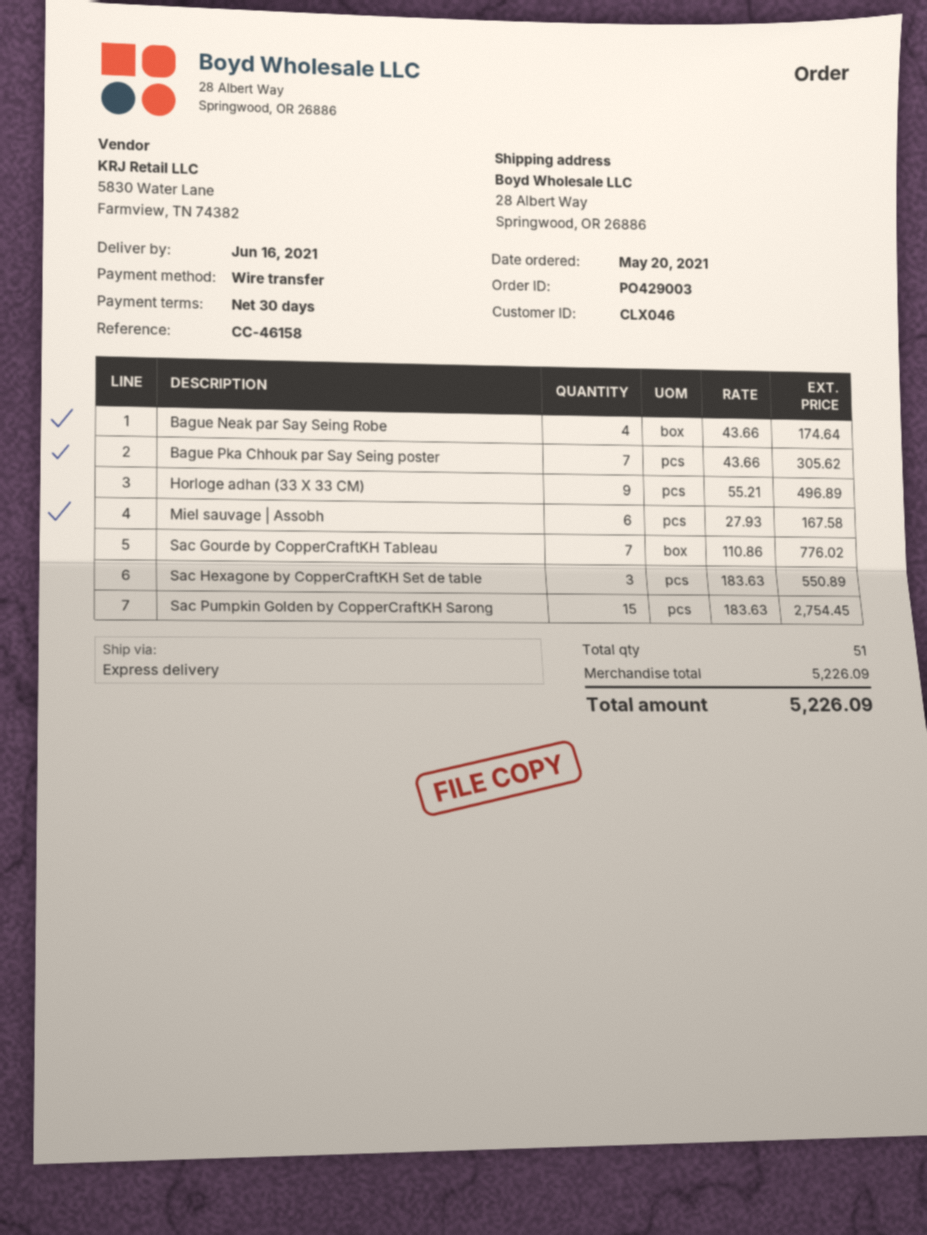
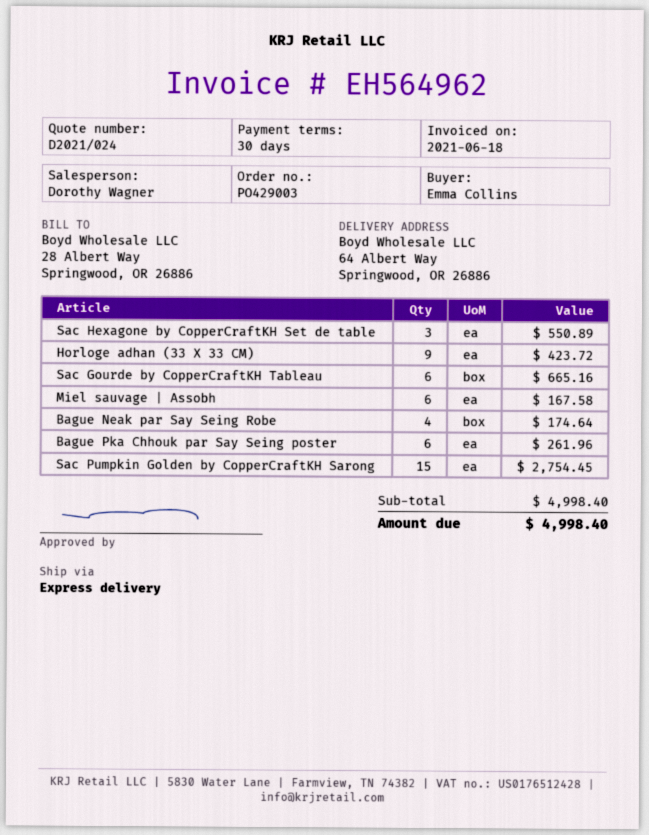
ship to: 28 Albert Way, Springwood, OR 26886 -> 64 Albert Way, Springwood, OR 26886
Bague Pka Chhouk par Say Seing poster: 7 for 305.62 -> 6 for 261.96
Horloge adhan (33 X 33 CM): 9 for 496.89 -> 9 for 423.72
Sac Gourde by CopperCraftKH Tableau: 7 for 776.02 -> 6 for 665.16
subtotal: 5226.09 -> 4998.40
total: 5226.09 -> 4998.40

